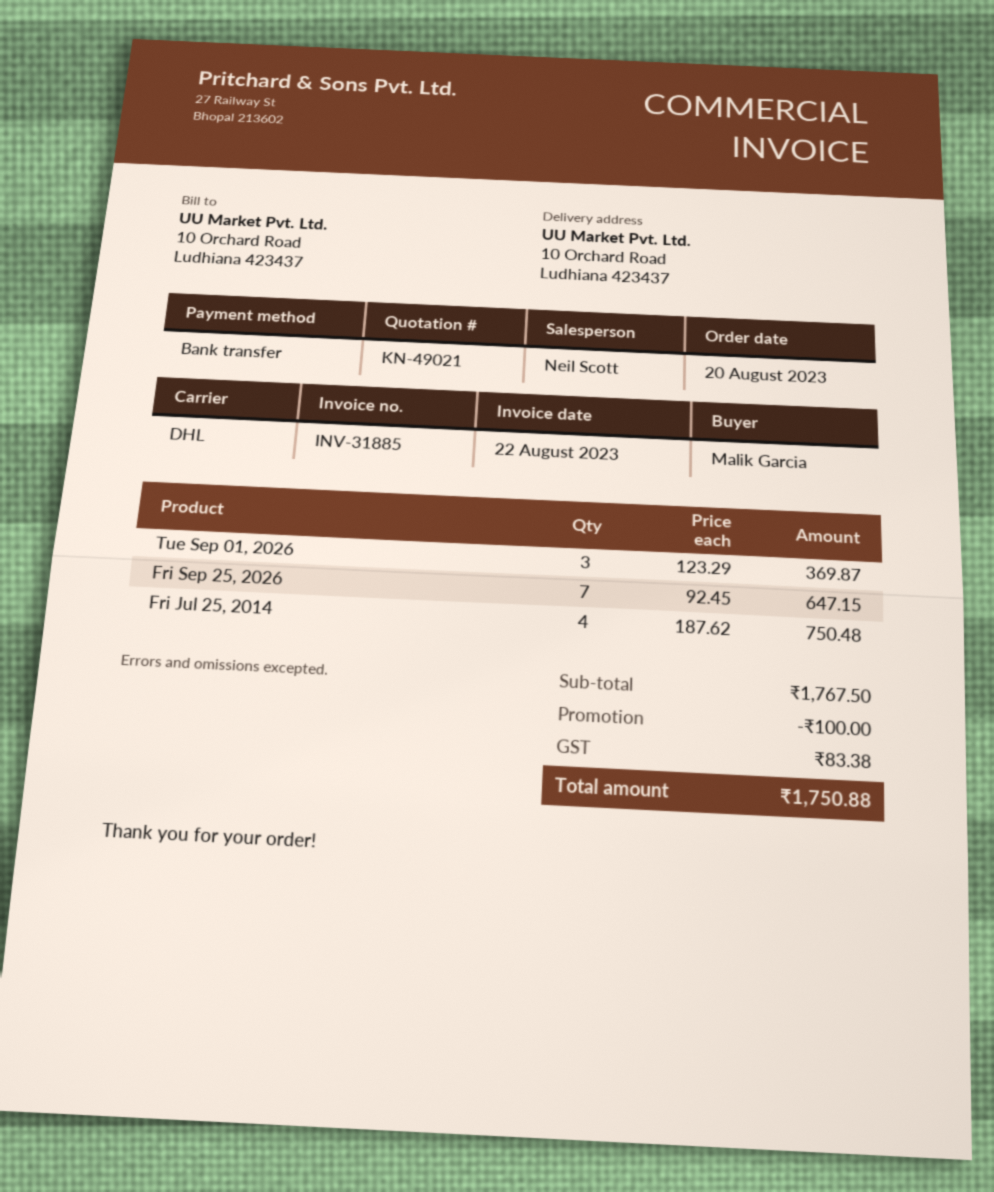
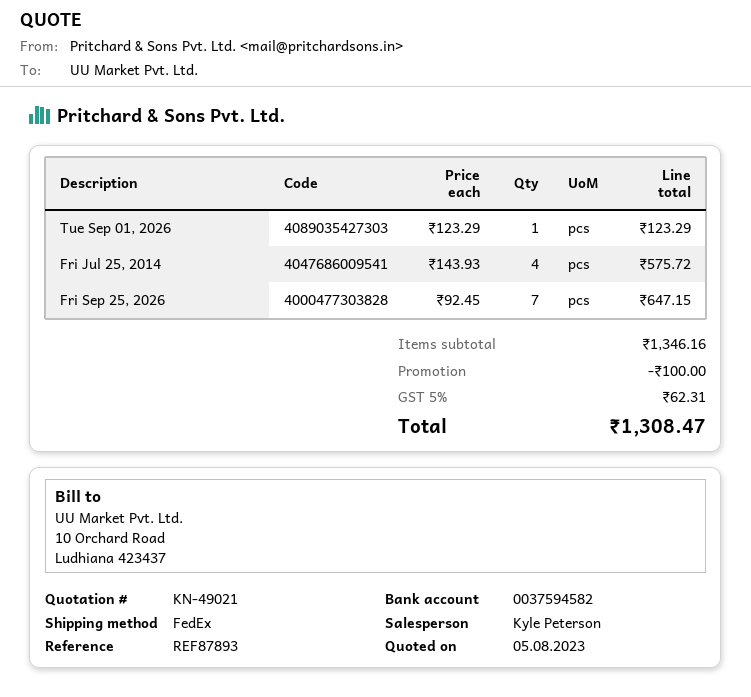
sales rep: Neil Scott -> Kyle Peterson
shipping method: DHL -> FedEx
Tue Sep 01, 2026: 3 x 123.29 = 369.87 -> 1 x 123.29 = 123.29
Fri Jul 25, 2014: 4 x 187.62 = 750.48 -> 4 x 143.93 = 575.72
subtotal: 1767.50 -> 1346.16
tax: 83.38 -> 62.31
total: 1750.88 -> 1308.47

